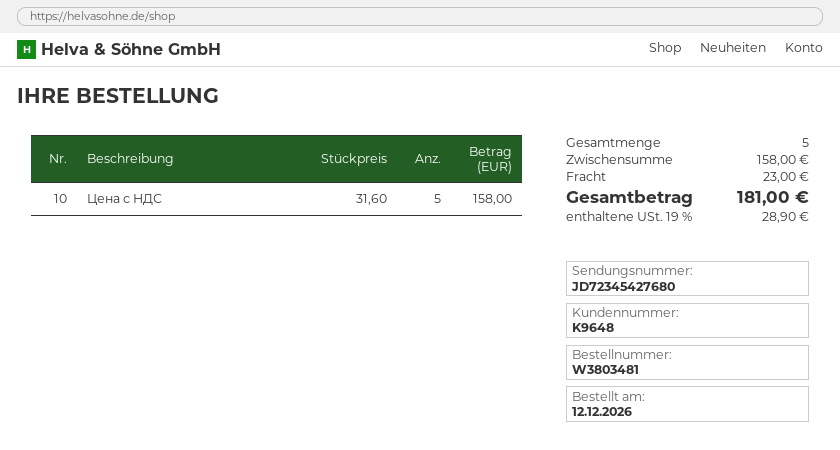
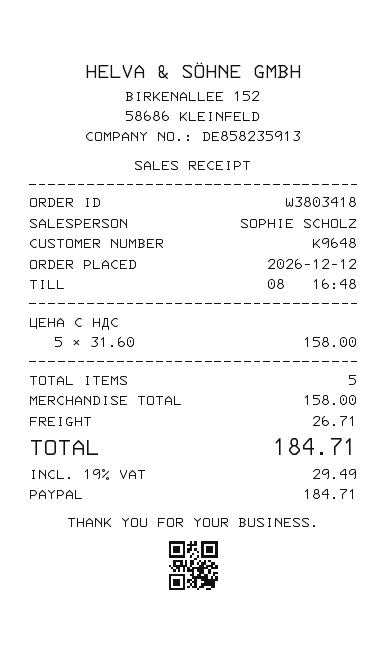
order number: W3803481 -> W3803418
shipping: 23.00 -> 26.71
tax: 19% = 28.90 -> 19% = 29.49
total: 181.00 -> 184.71

